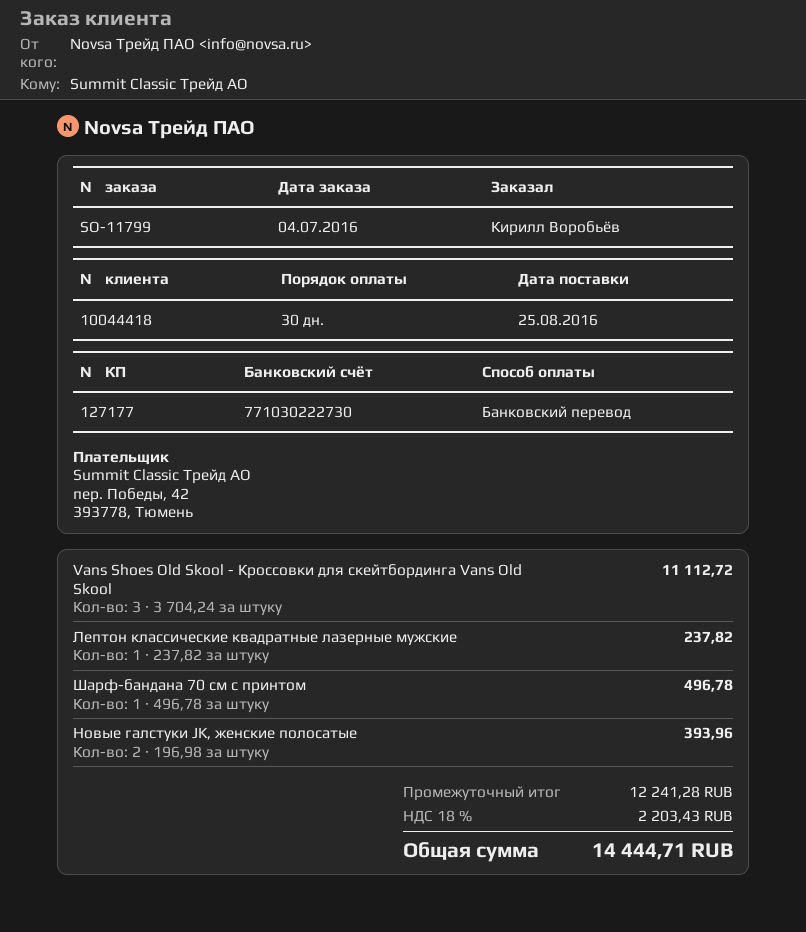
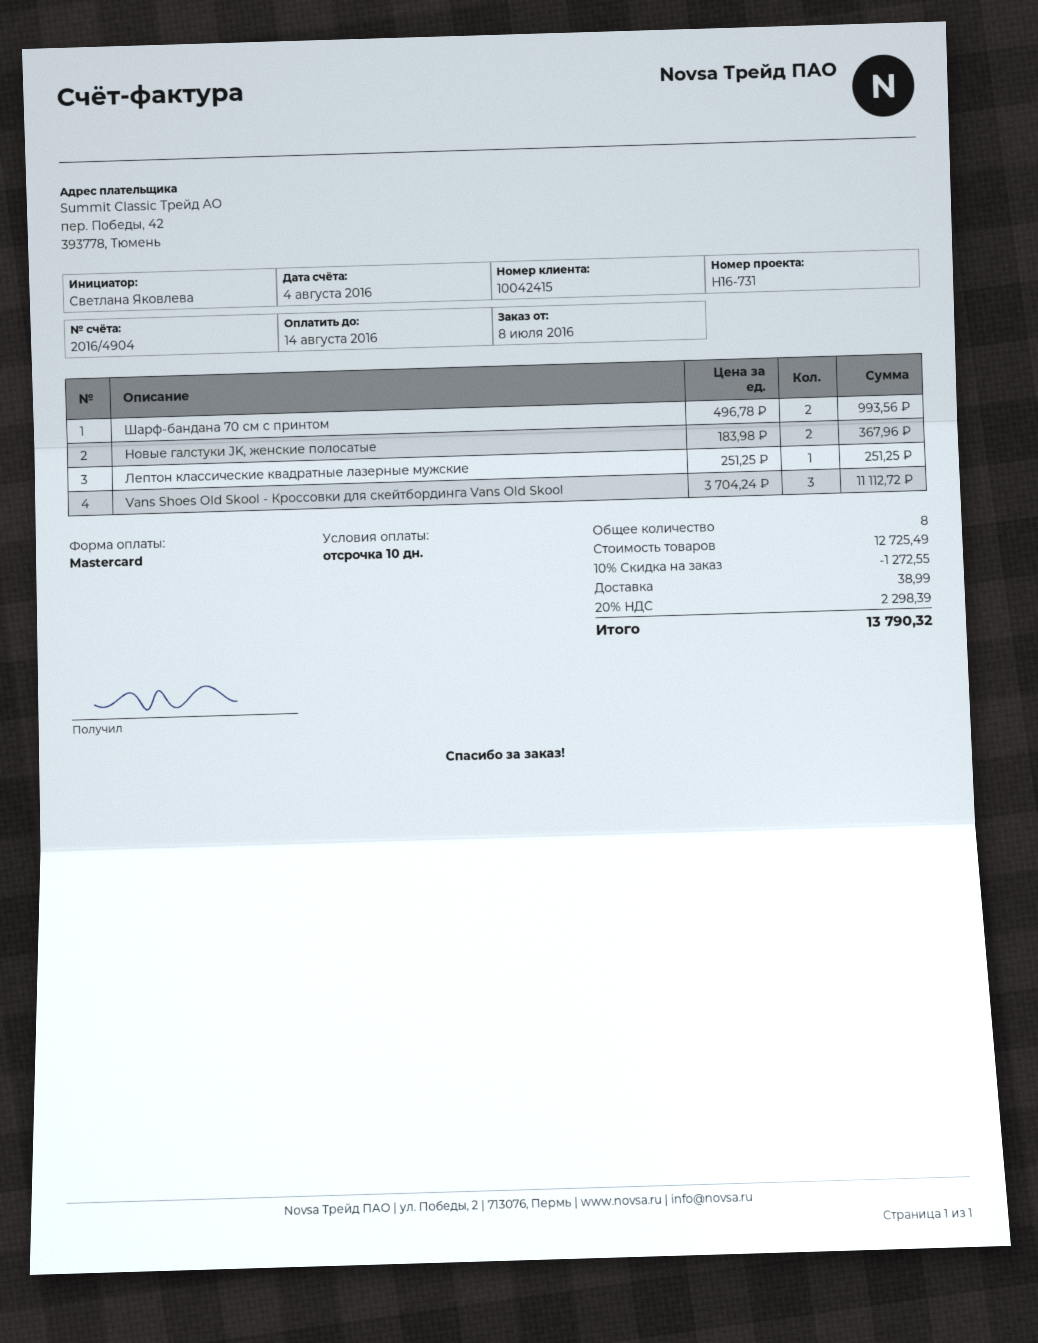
order date: 2016-07-04 -> 2016-07-08
payment terms: 30 days -> 10 days
customer number: 10044418 -> 10042415
ordered by: Кирилл Воробьёв -> Светлана Яковлева
payment method: bank transfer -> Mastercard
Лептон классические квадратные лазерные мужские: 1 x 237.82 = 237.82 -> 1 x 251.25 = 251.25
Шарф-бандана 70 см с принтом: 1 x 496.78 = 496.78 -> 2 x 496.78 = 993.56
Новые галстуки JK, женские полосатые: 2 x 196.98 = 393.96 -> 2 x 183.98 = 367.96
subtotal: 12241.28 -> 12725.49
discount: none -> 10% = 1272.55
shipping: none -> 38.99
tax: 18% = 2203.43 -> 20% = 2298.39
total: 14444.71 -> 13790.32

